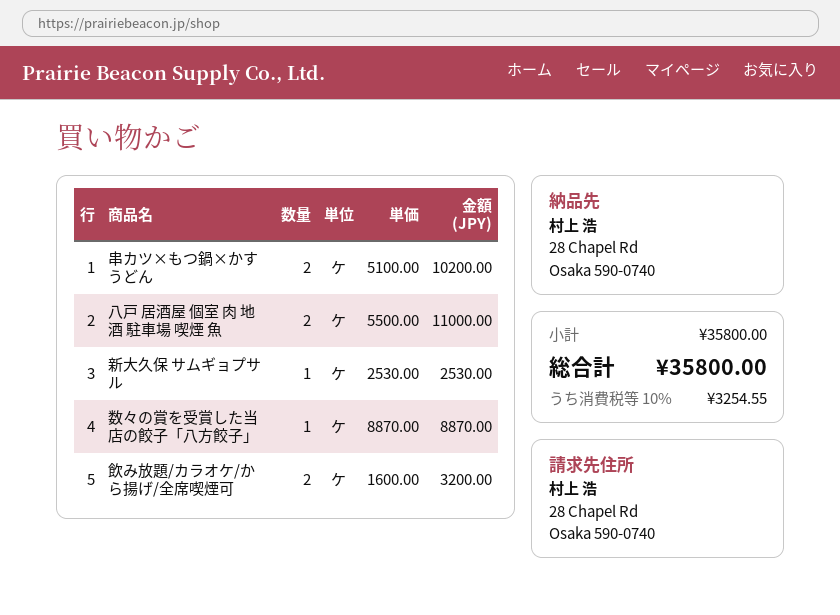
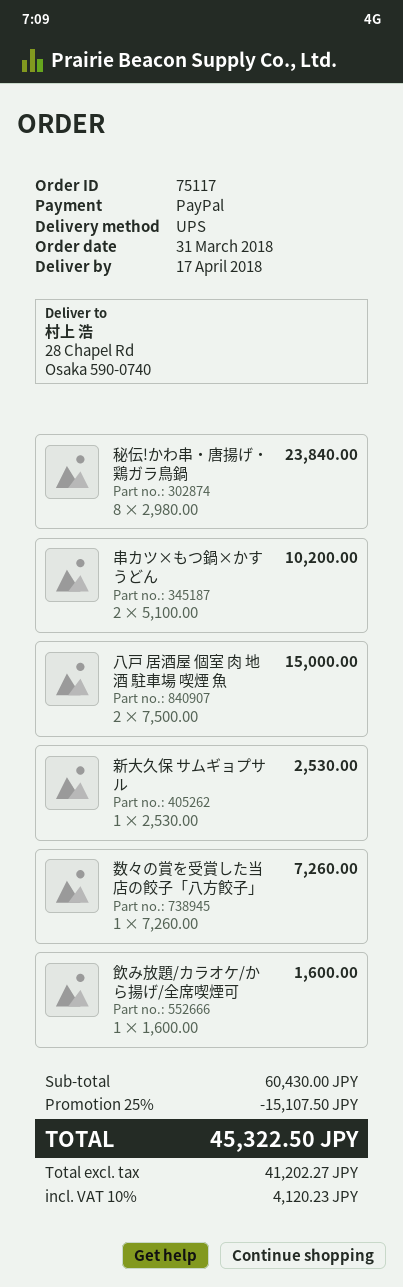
八戸 居酒屋 個室 肉 地酒 駐車場 喫煙 魚: 2 x 5500.00 = 11000.00 -> 2 x 7500.00 = 15000.00
数々の賞を受賞した当店の餃子「八方餃子」: 1 x 8870.00 = 8870.00 -> 1 x 7260.00 = 7260.00
飲み放題/カラオケ/から揚げ/全席喫煙可: 2 x 1600.00 = 3200.00 -> 1 x 1600.00 = 1600.00
秘伝!かわ串・唐揚げ・鶏ガラ鳥鍋: none -> 8 x 2980.00 = 23840.00
subtotal: 35800.00 -> 60430.00
discount: none -> 25% = 15107.50
tax: 10% = 3254.55 -> 10% = 4120.23
total: 35800.00 -> 45322.50

